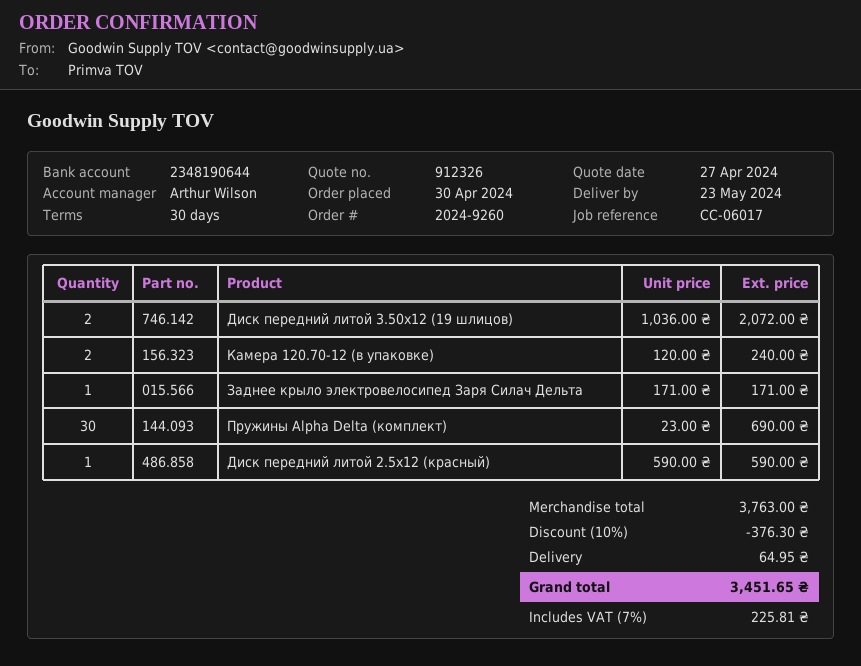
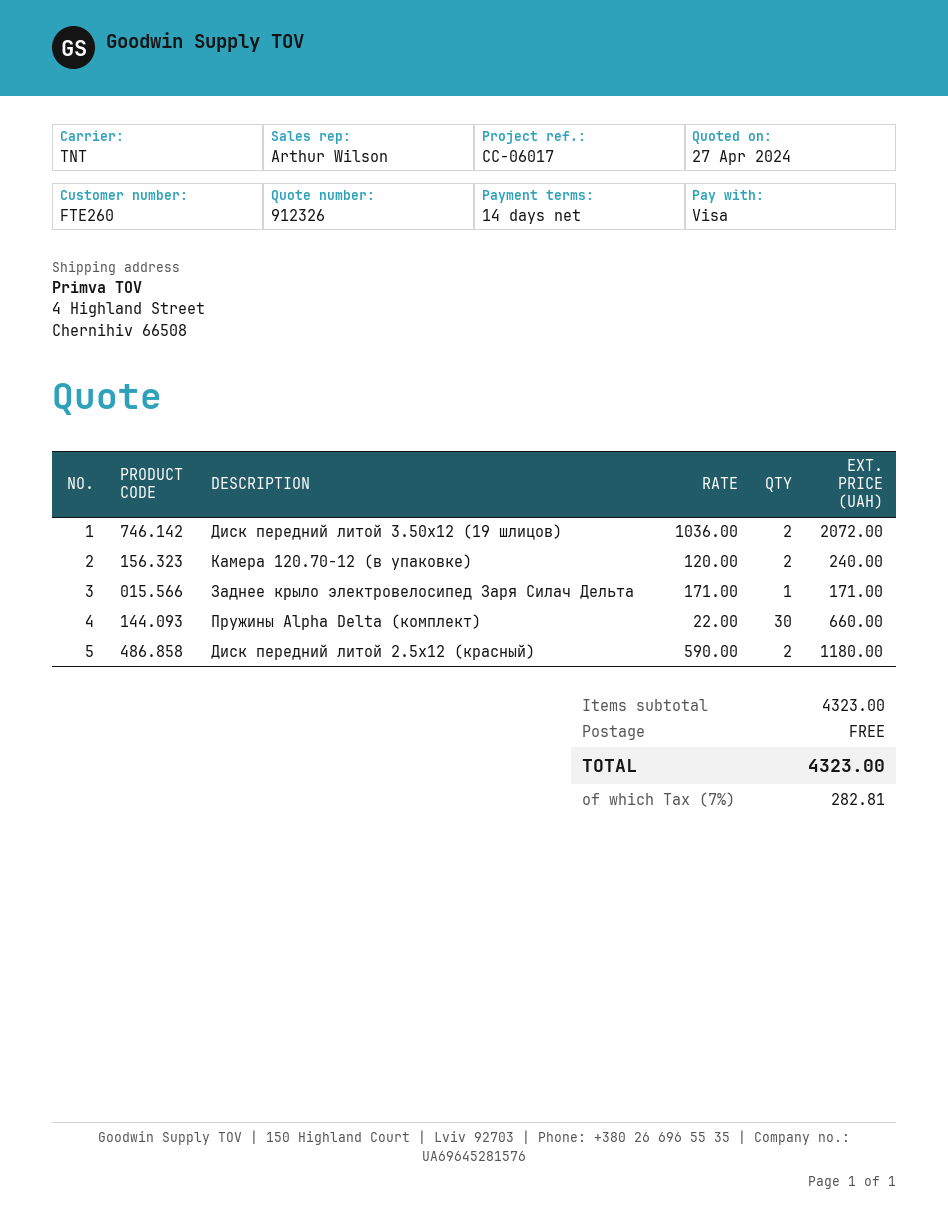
payment terms: 30 days -> 14 days
Пружины Alpha Delta (комплект): 30 x 23.00 = 690.00 -> 30 x 22.00 = 660.00
Диск передний литой 2.5х12 (красный): 1 x 590.00 = 590.00 -> 2 x 590.00 = 1180.00
subtotal: 3763.00 -> 4323.00
discount: 10% = 376.30 -> none
shipping: 64.95 -> 0.00
tax: 7% = 225.81 -> 7% = 282.81
total: 3451.65 -> 4323.00

